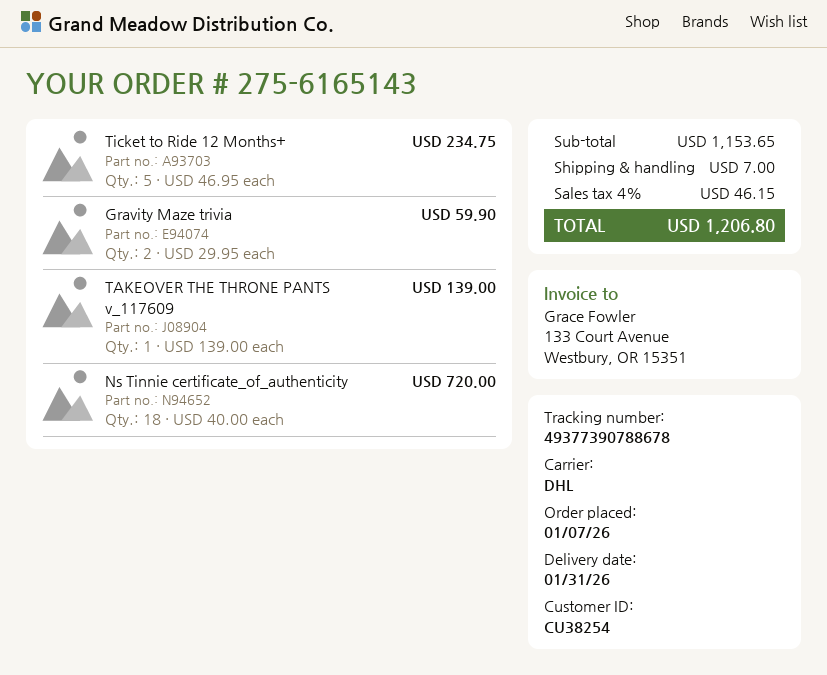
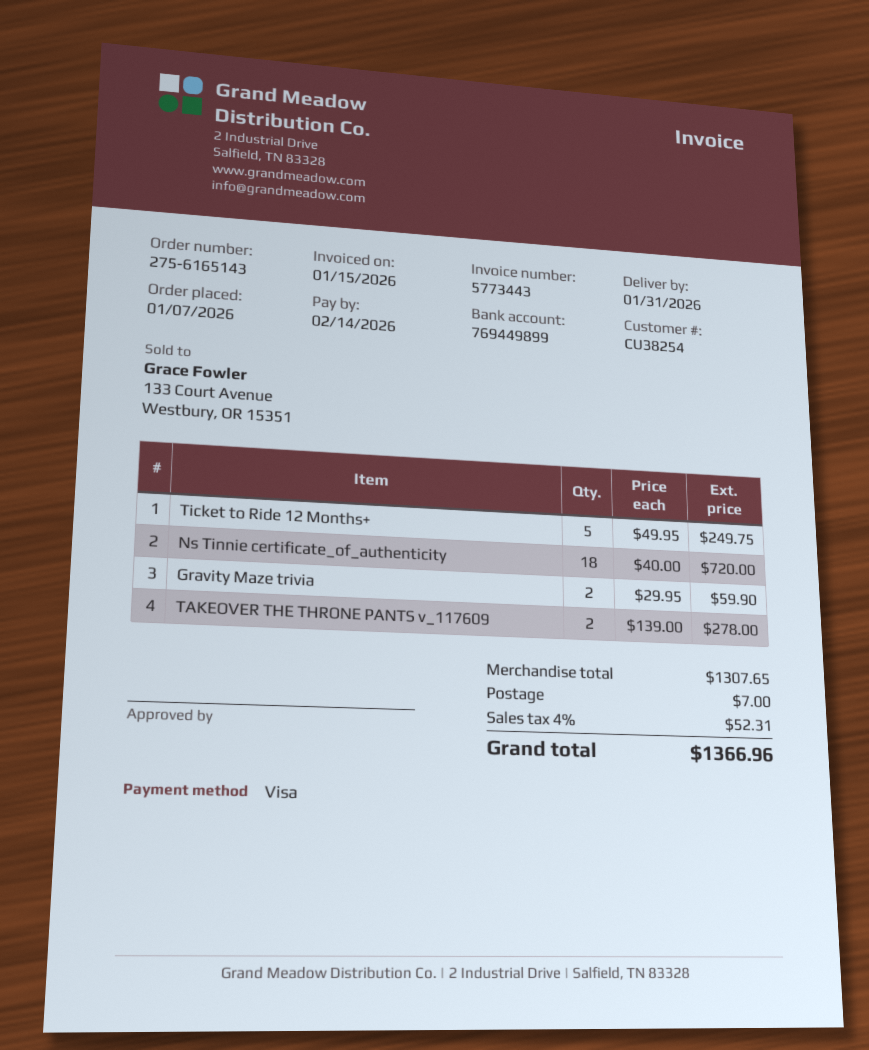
Ticket to Ride 12 Months+: 5 x 46.95 = 234.75 -> 5 x 49.95 = 249.75
TAKEOVER THE THRONE PANTS v_117609: 1 x 139.00 = 139.00 -> 2 x 139.00 = 278.00
subtotal: 1153.65 -> 1307.65
tax: 4% = 46.15 -> 4% = 52.31
total: 1206.80 -> 1366.96

